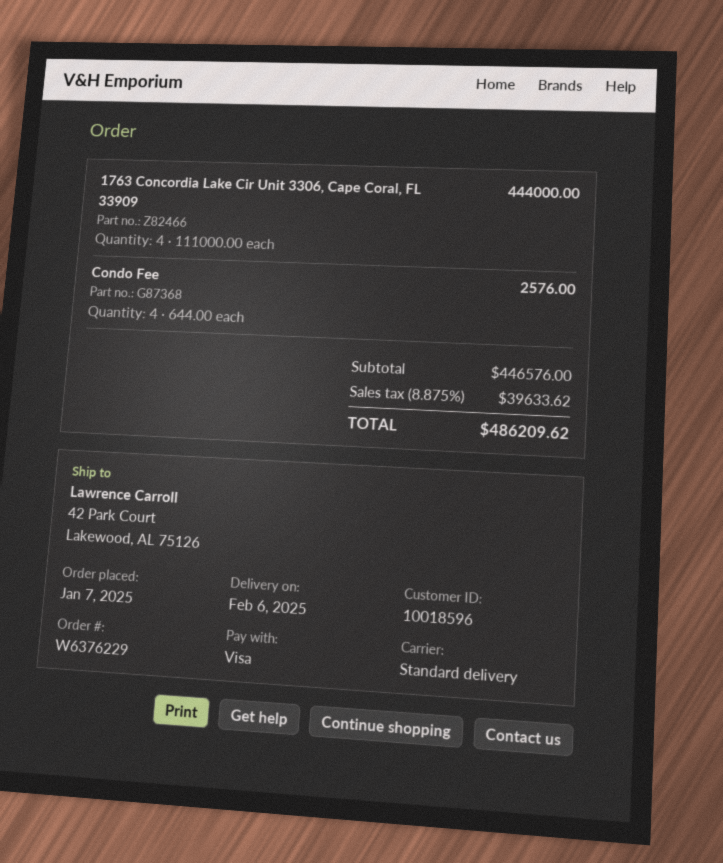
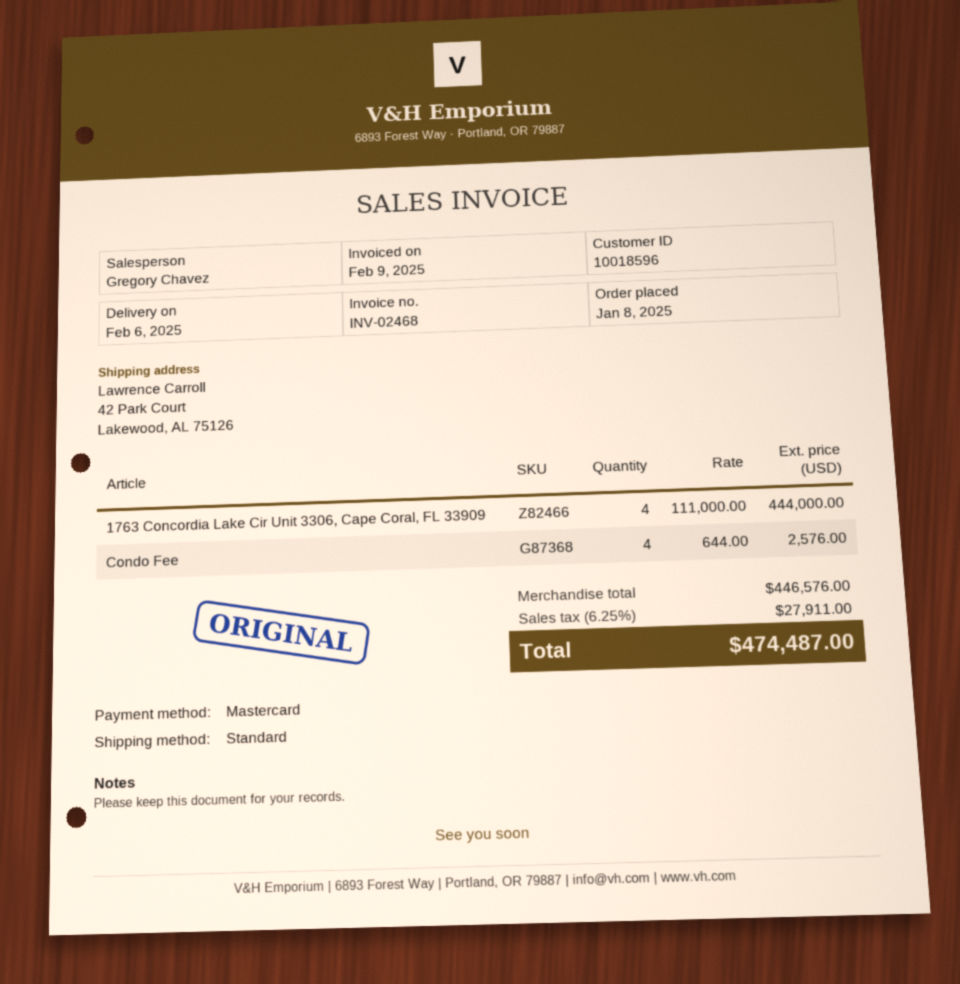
order date: 2025-01-07 -> 2025-01-08
payment method: Visa -> Mastercard
tax: 8.875% = 39633.62 -> 6.25% = 27911.00
total: 486209.62 -> 474487.00

